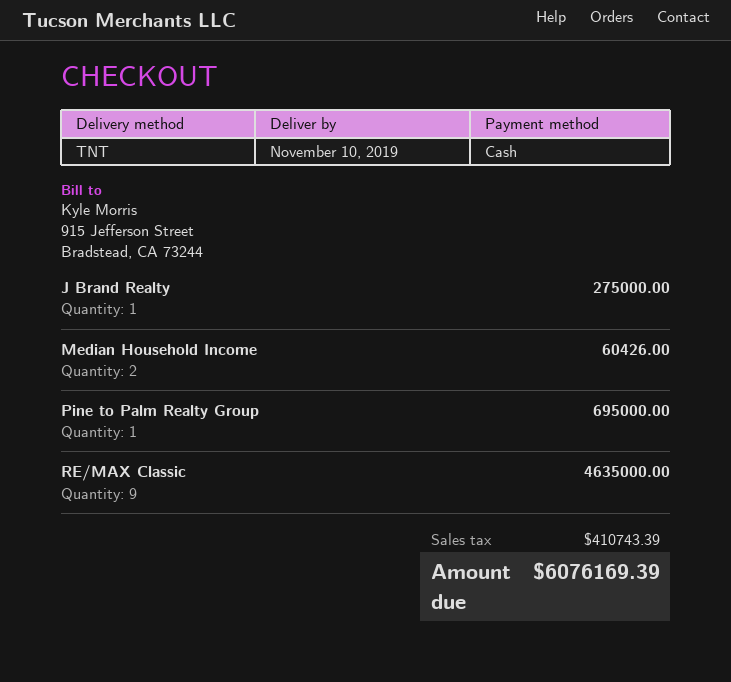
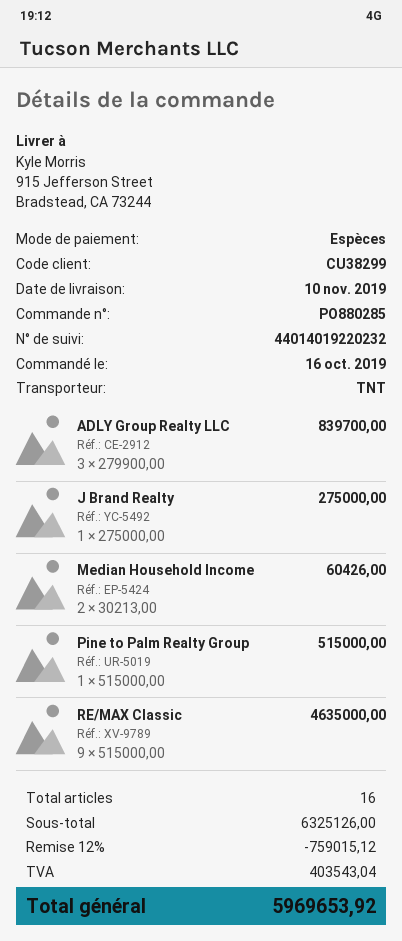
Pine to Palm Realty Group: 1 for 695000.00 -> 1 for 515000.00
ADLY Group Realty LLC: none -> 3 for 839700.00
discount: none -> 12% = 759015.12
tax: 410743.39 -> 403543.04
total: 6076169.39 -> 5969653.92

